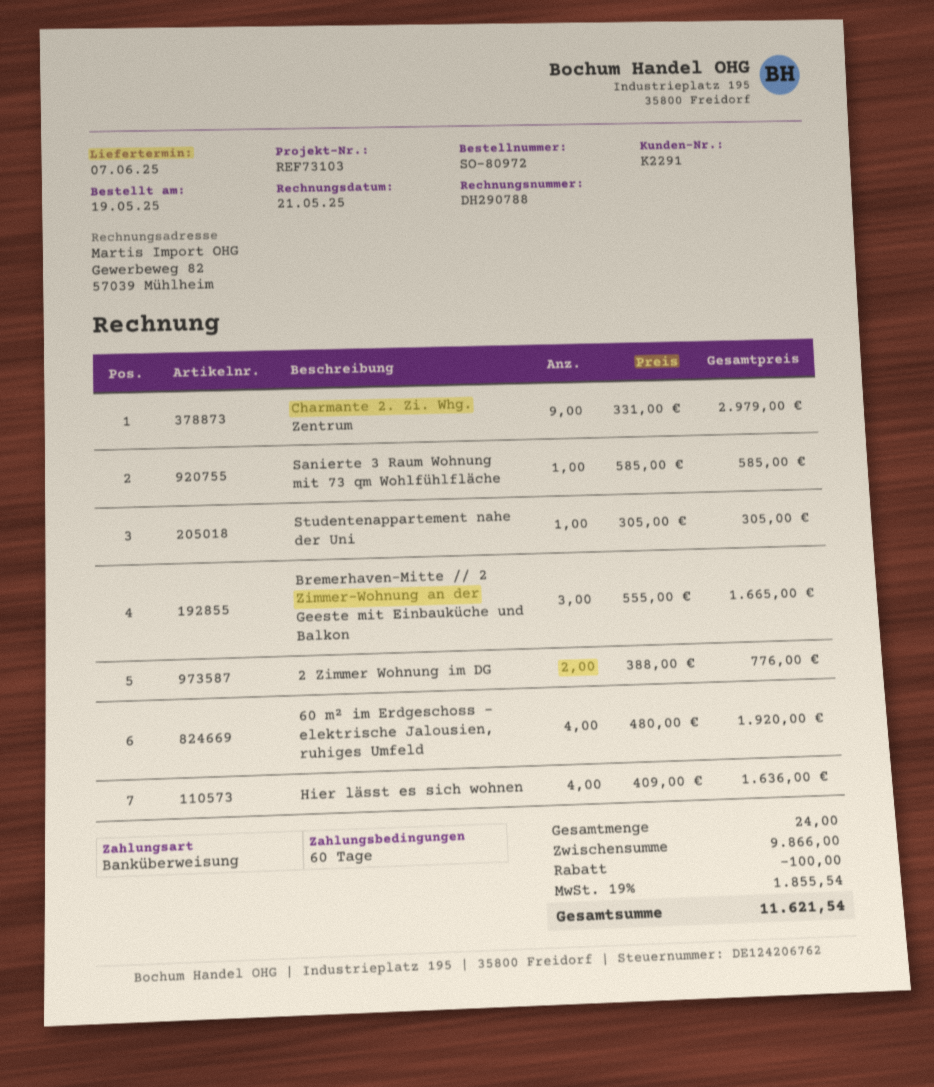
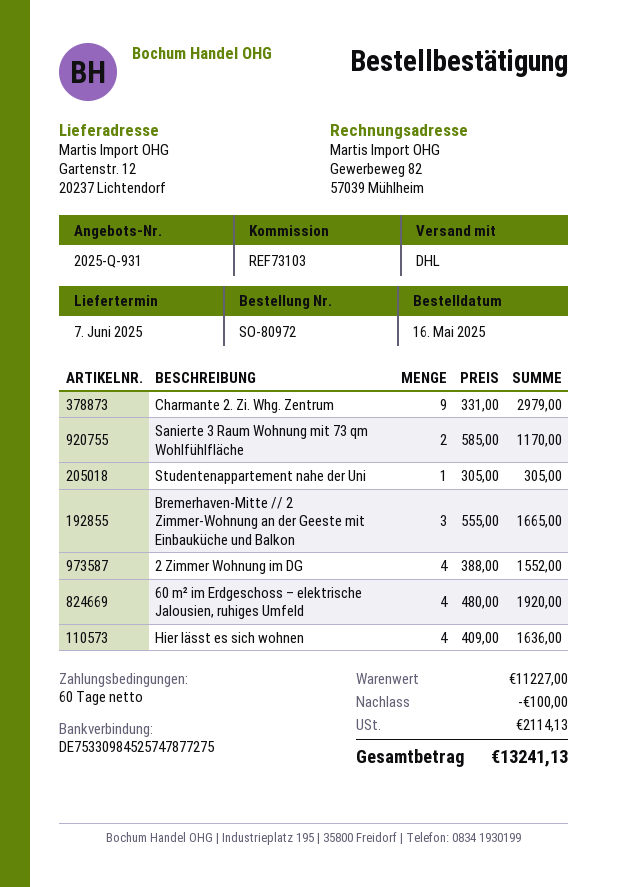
order date: 2025-05-19 -> 2025-05-16
Sanierte 3 Raum Wohnung mit 73 qm Wohlfühlfläche: 1 x 585.00 = 585.00 -> 2 x 585.00 = 1170.00
2 Zimmer Wohnung im DG: 2 x 388.00 = 776.00 -> 4 x 388.00 = 1552.00
subtotal: 9866.00 -> 11227.00
tax: 1855.54 -> 2114.13
total: 11621.54 -> 13241.13

